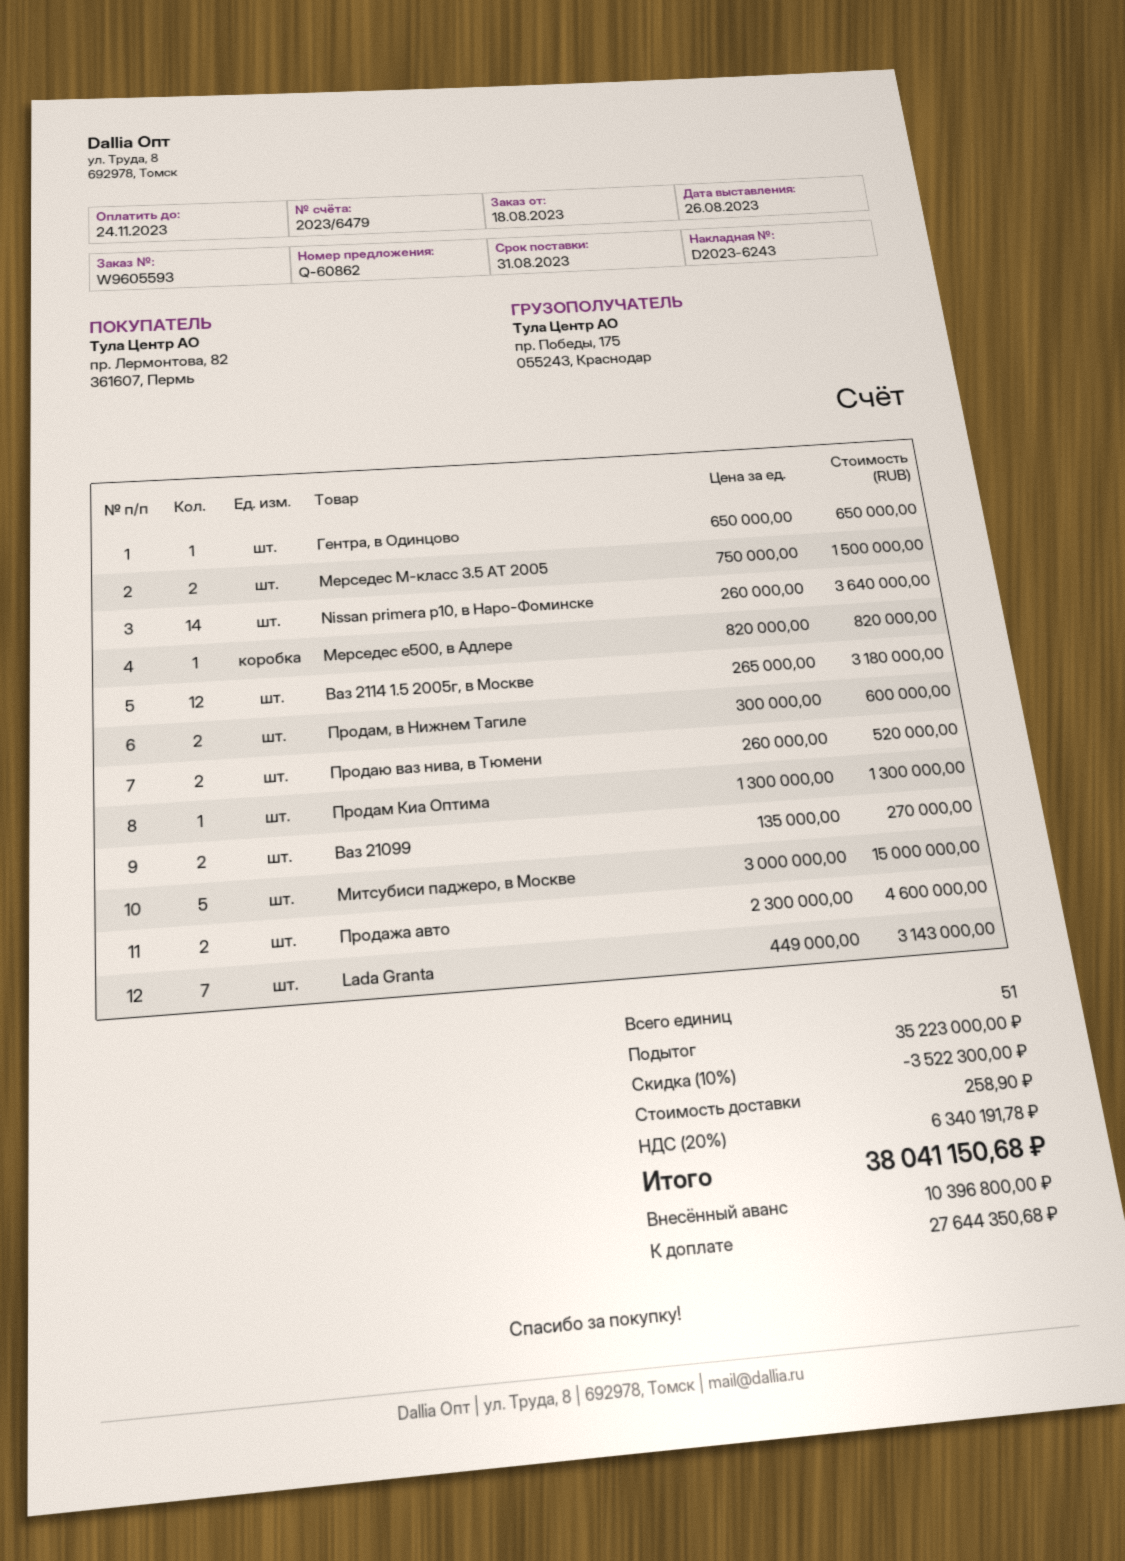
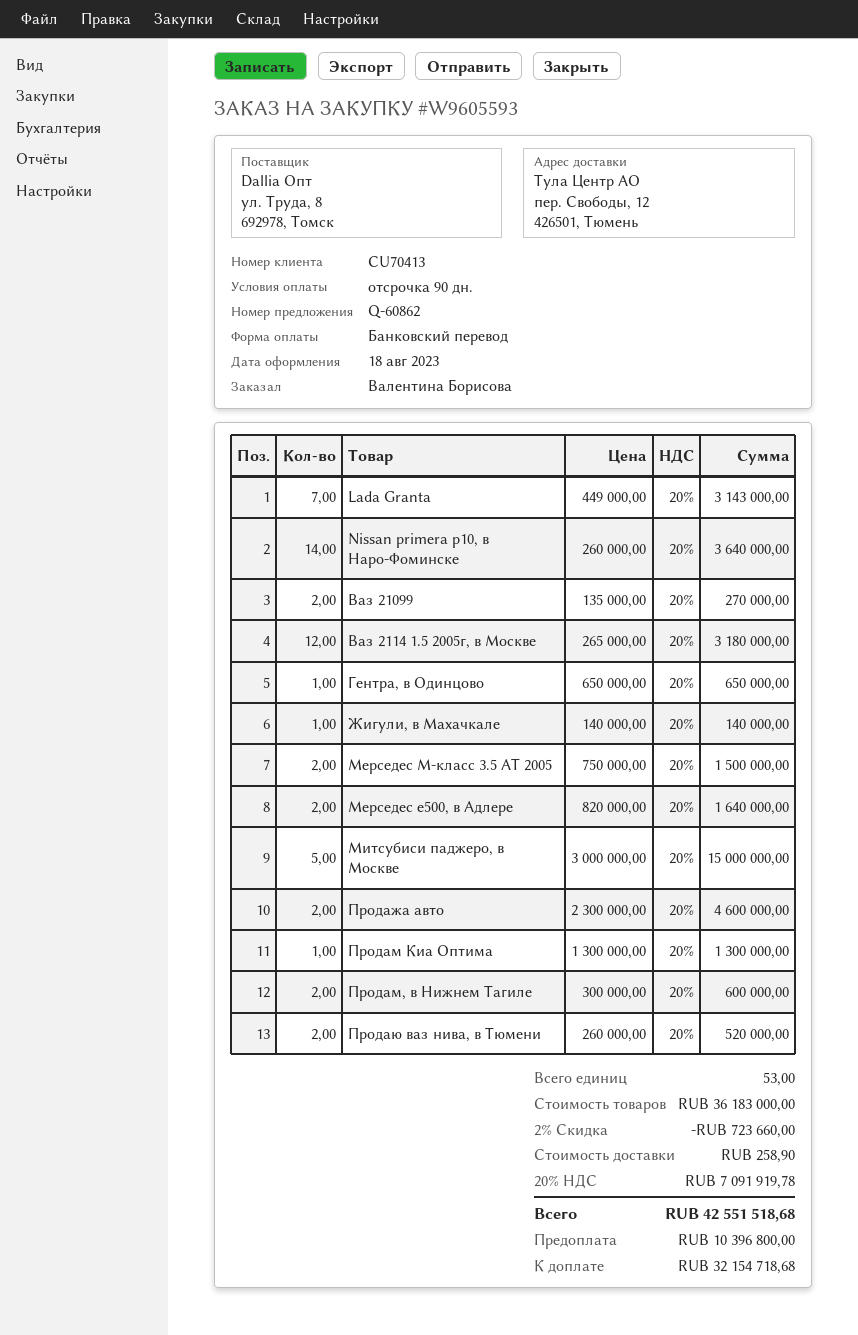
ship to: пр. Победы, 175, 055243, Краснодар -> пер. Свободы, 12, 426501, Тюмень
Мерседес е500, в Адлере: 1 x 820000.00 = 820000.00 -> 2 x 820000.00 = 1640000.00
Жигули, в Махачкале: none -> 1 x 140000.00 = 140000.00
total quantity: 51 -> 53
subtotal: 35223000.00 -> 36183000.00
discount: 10% = 3522300.00 -> 2% = 723660.00
tax: 20% = 6340191.78 -> 20% = 7091919.78
total: 38041150.68 -> 42551518.68
balance: 27644350.68 -> 32154718.68

